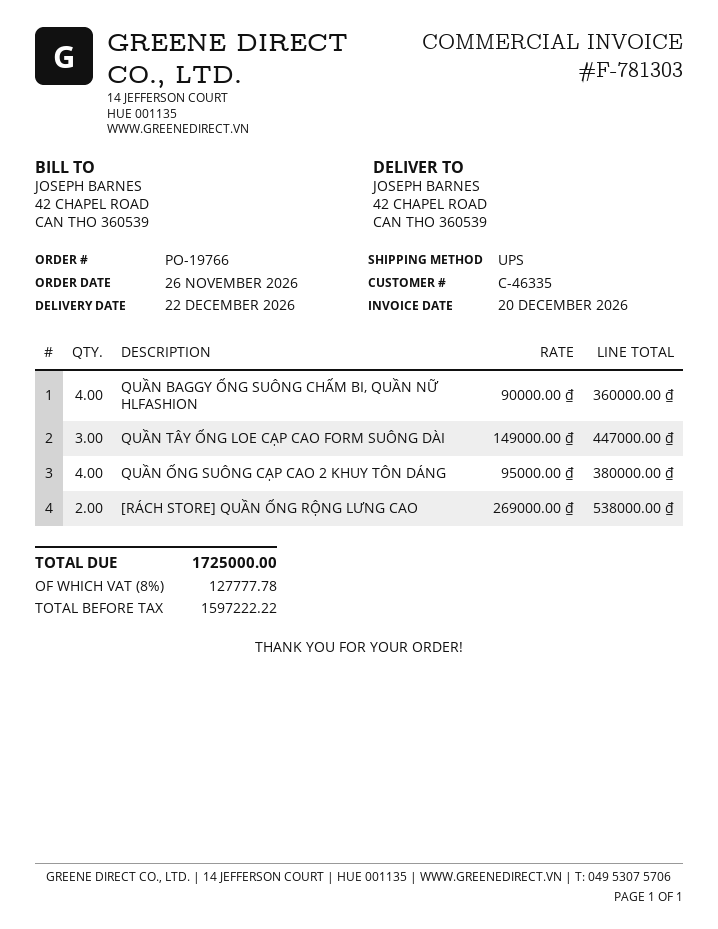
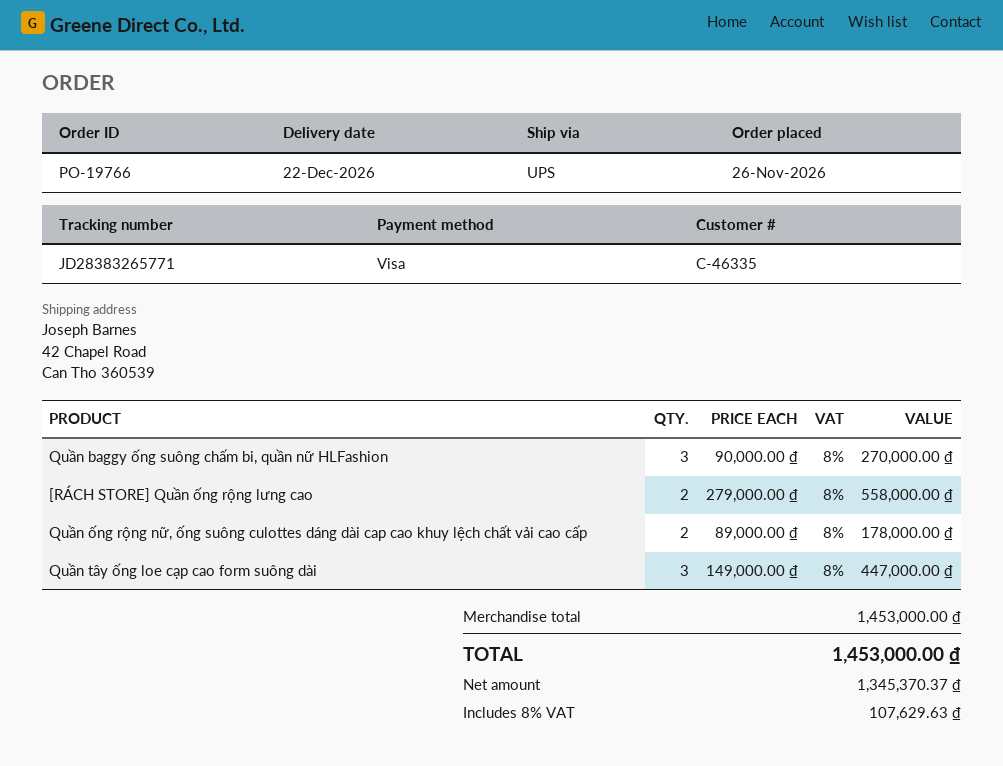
QUẦN BAGGY ỐNG SUÔNG CHẤM BI, QUẦN NỮ HLFASHION: 4 x 90000.00 = 360000.00 -> 3 x 90000.00 = 270000.00
QUẦN ỐNG SUÔNG CẠP CAO 2 KHUY TÔN DÁNG: 4 x 95000.00 = 380000.00 -> none
[RÁCH STORE] QUẦN ỐNG RỘNG LƯNG CAO: 2 x 269000.00 = 538000.00 -> 2 x 279000.00 = 558000.00
Quần ống rộng nữ, ống suông culottes dáng dài cap cao khuy lệch chất vải cao cấp: none -> 2 x 89000.00 = 178000.00
net: 1597222.22 -> 1345370.37
tax: 8% = 127777.78 -> 8% = 107629.63
total: 1725000.00 -> 1453000.00

